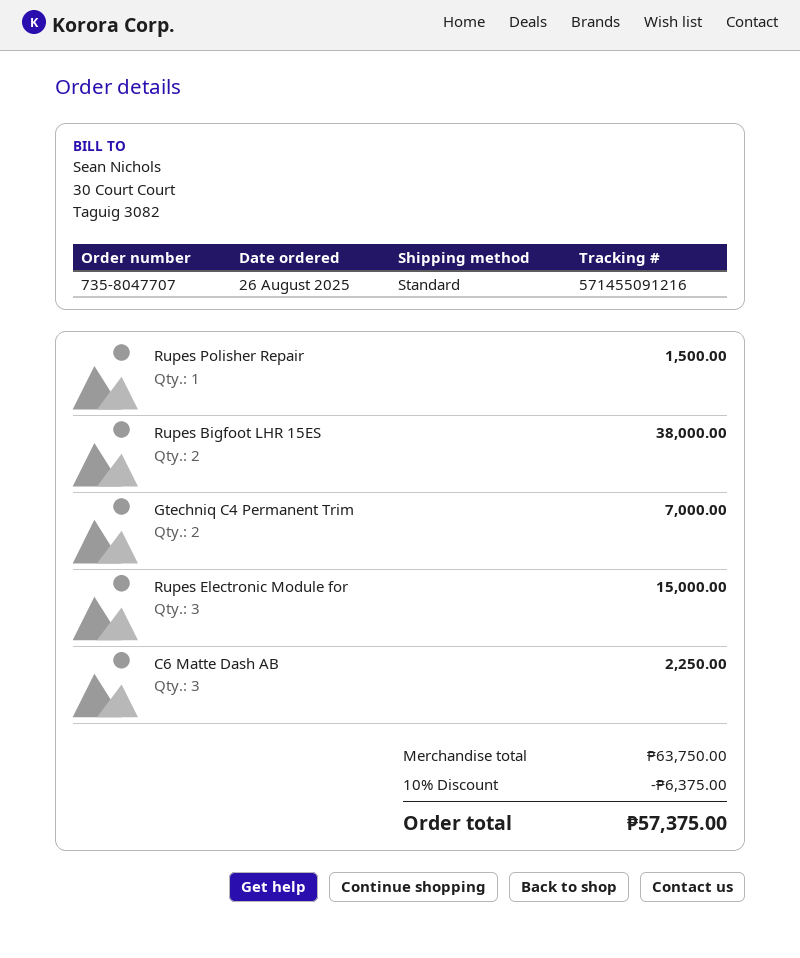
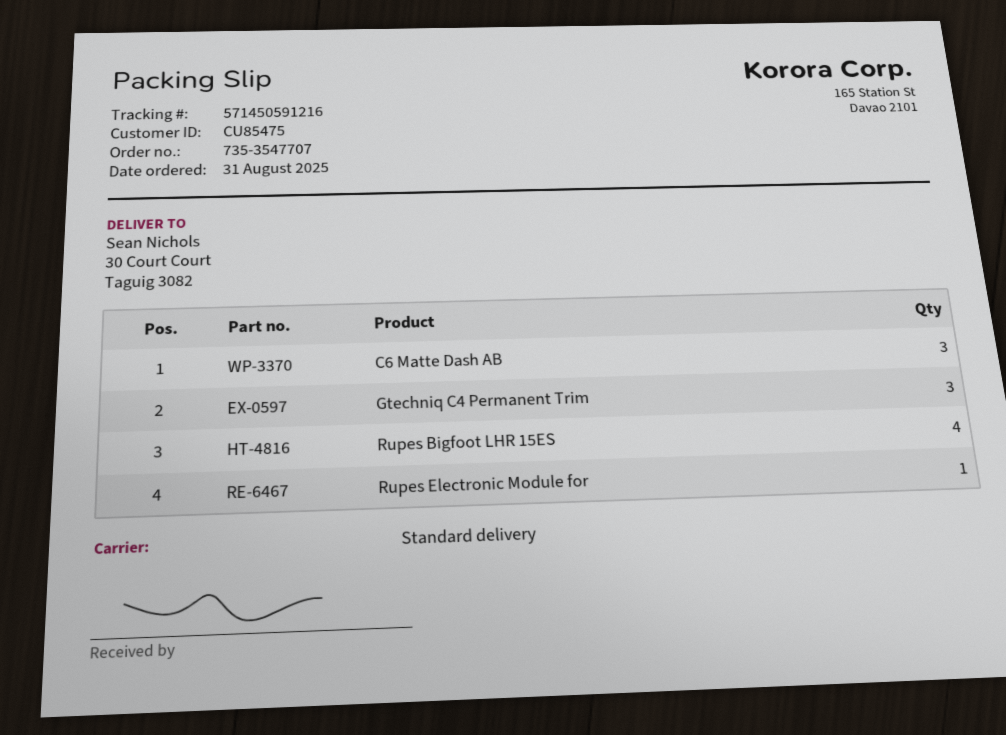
order number: 735-8047707 -> 735-3547707
order date: 2025-08-26 -> 2025-08-31
tracking number: 571455091216 -> 571450591216
Rupes Polisher Repair: 1 -> none
Rupes Bigfoot LHR 15ES: 2 -> 4
Gtechniq C4 Permanent Trim: 2 -> 3
Rupes Electronic Module for: 3 -> 1

